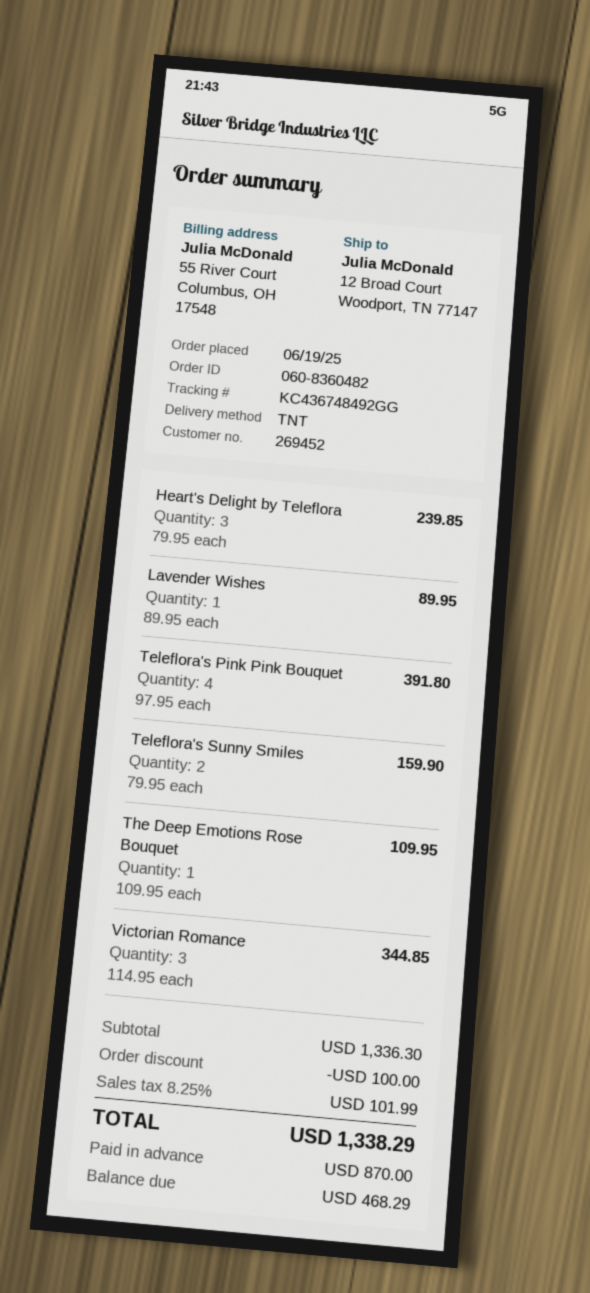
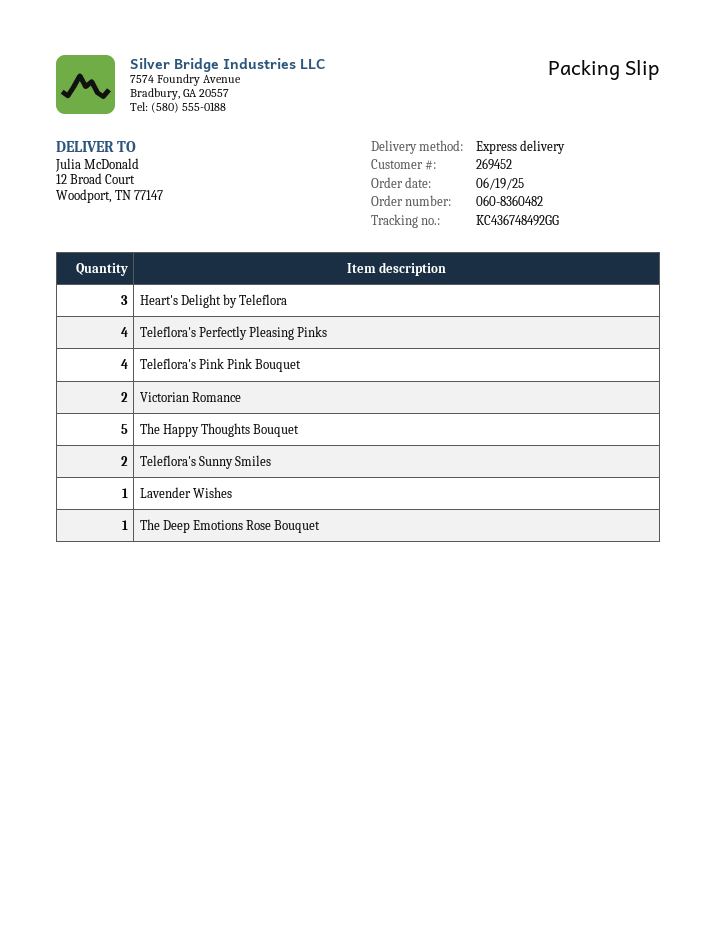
shipping method: TNT -> express
Victorian Romance: 3 -> 2
Teleflora's Perfectly Pleasing Pinks: none -> 4
The Happy Thoughts Bouquet: none -> 5

